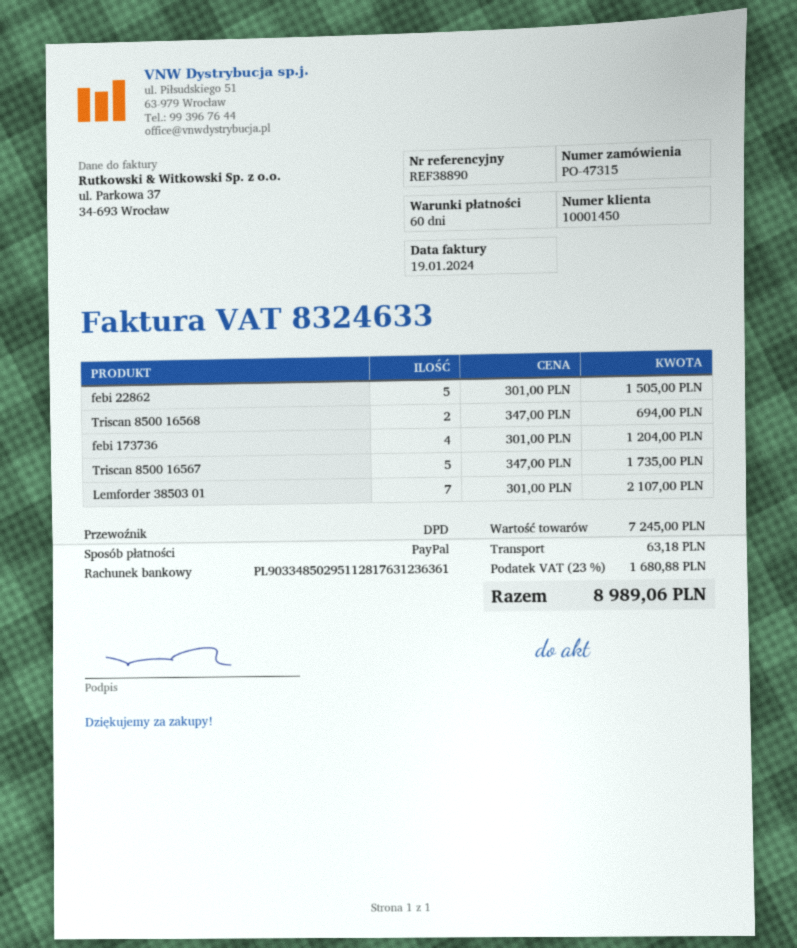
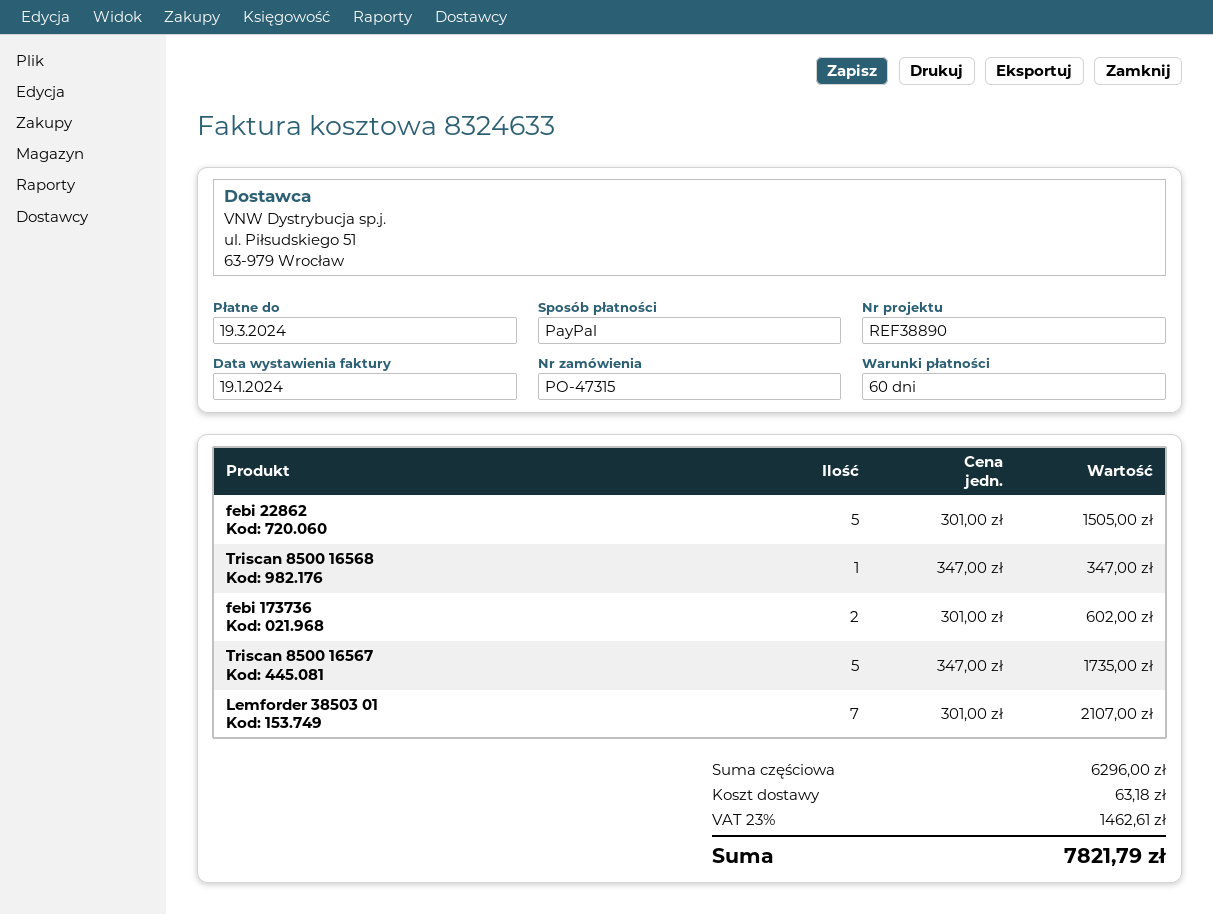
Triscan 8500 16568: 2 x 347.00 = 694.00 -> 1 x 347.00 = 347.00
febi 173736: 4 x 301.00 = 1204.00 -> 2 x 301.00 = 602.00
subtotal: 7245.00 -> 6296.00
tax: 23% = 1680.88 -> 23% = 1462.61
total: 8989.06 -> 7821.79

